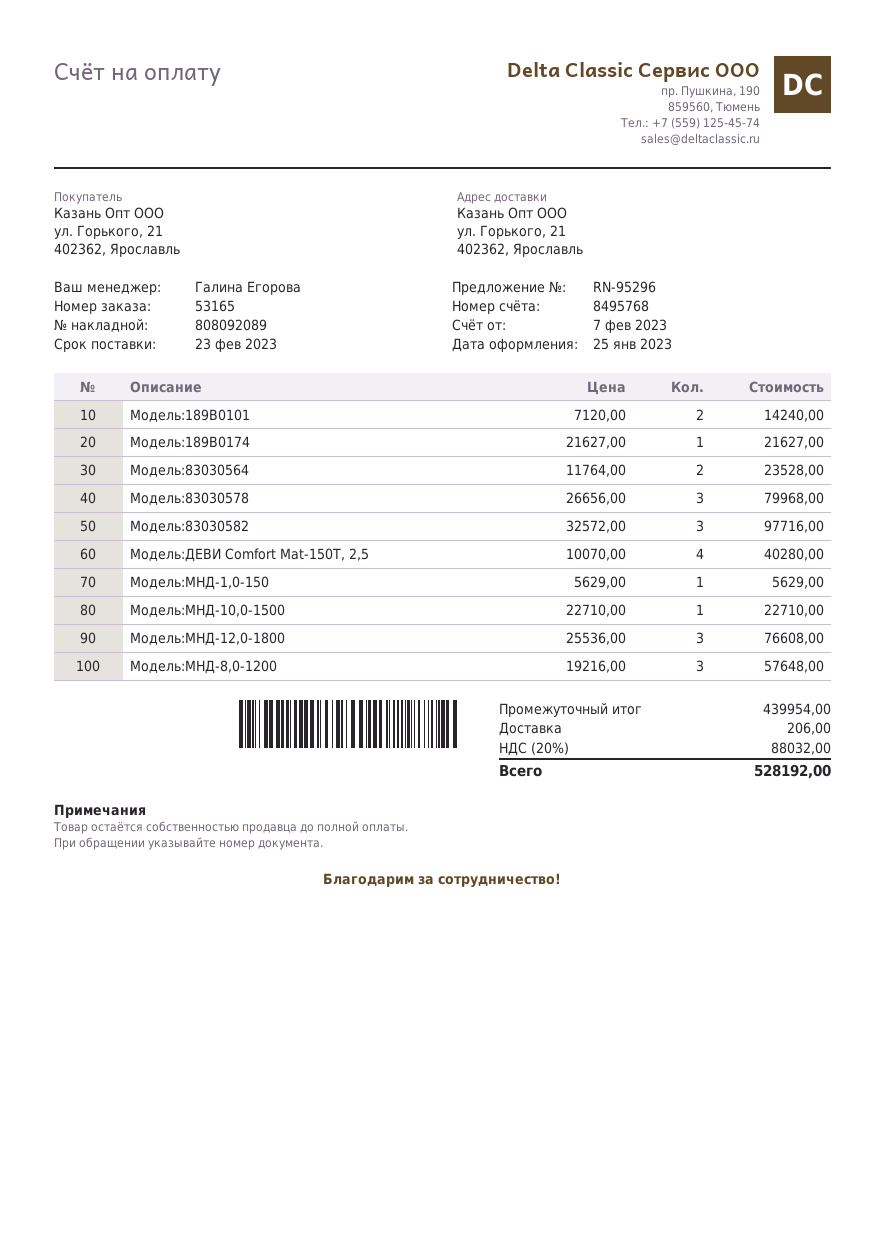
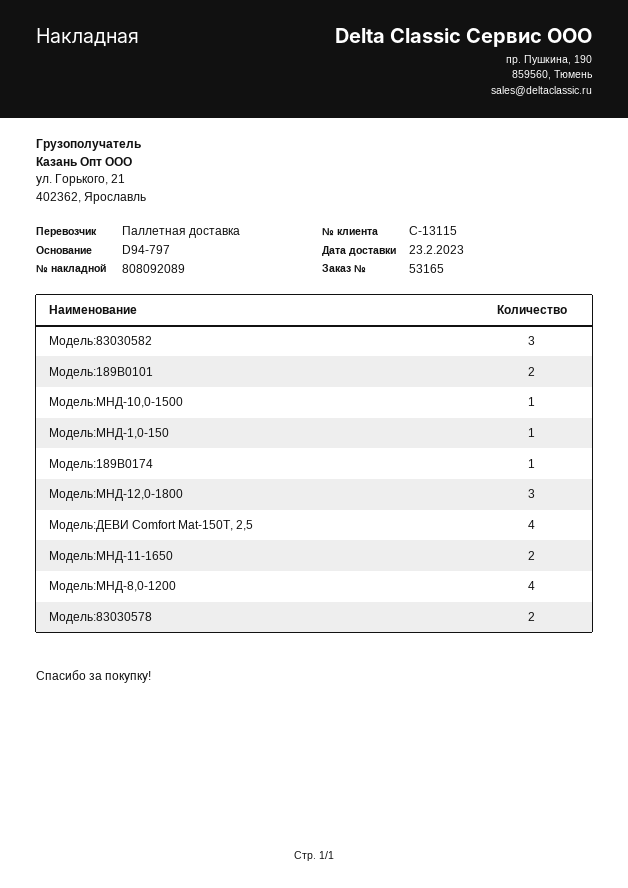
Модель:83030564: 2 -> none
Модель:83030578: 3 -> 2
Модель:МНД-8,0-1200: 3 -> 4
Модель:МНД-11-1650: none -> 2

